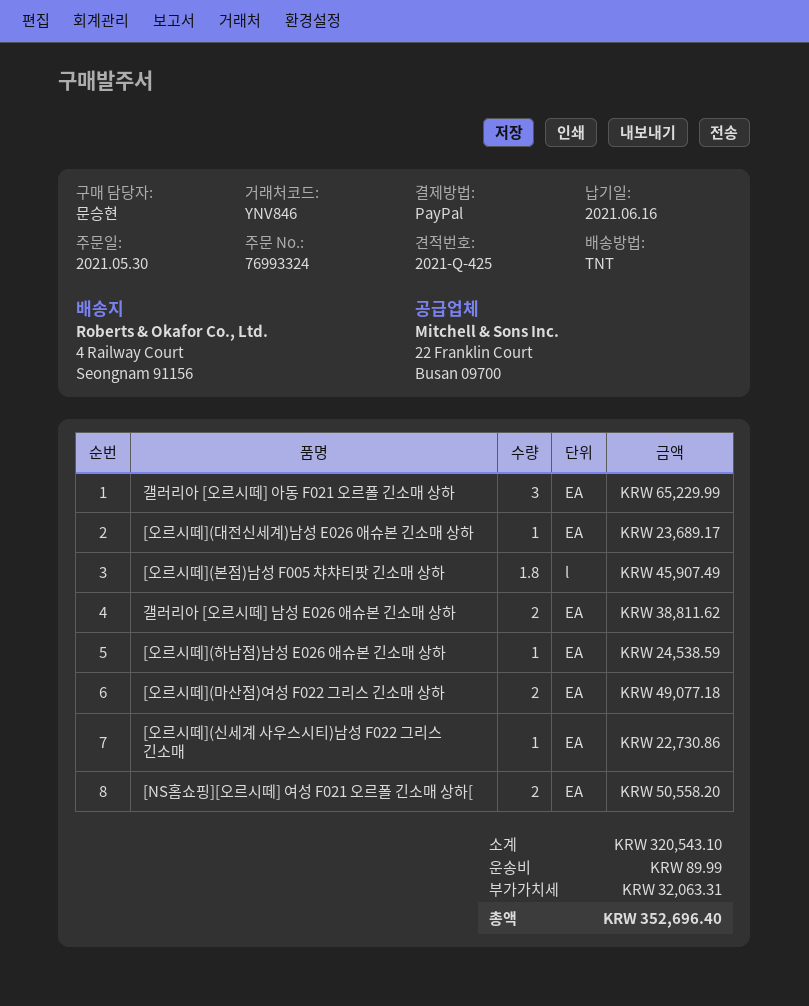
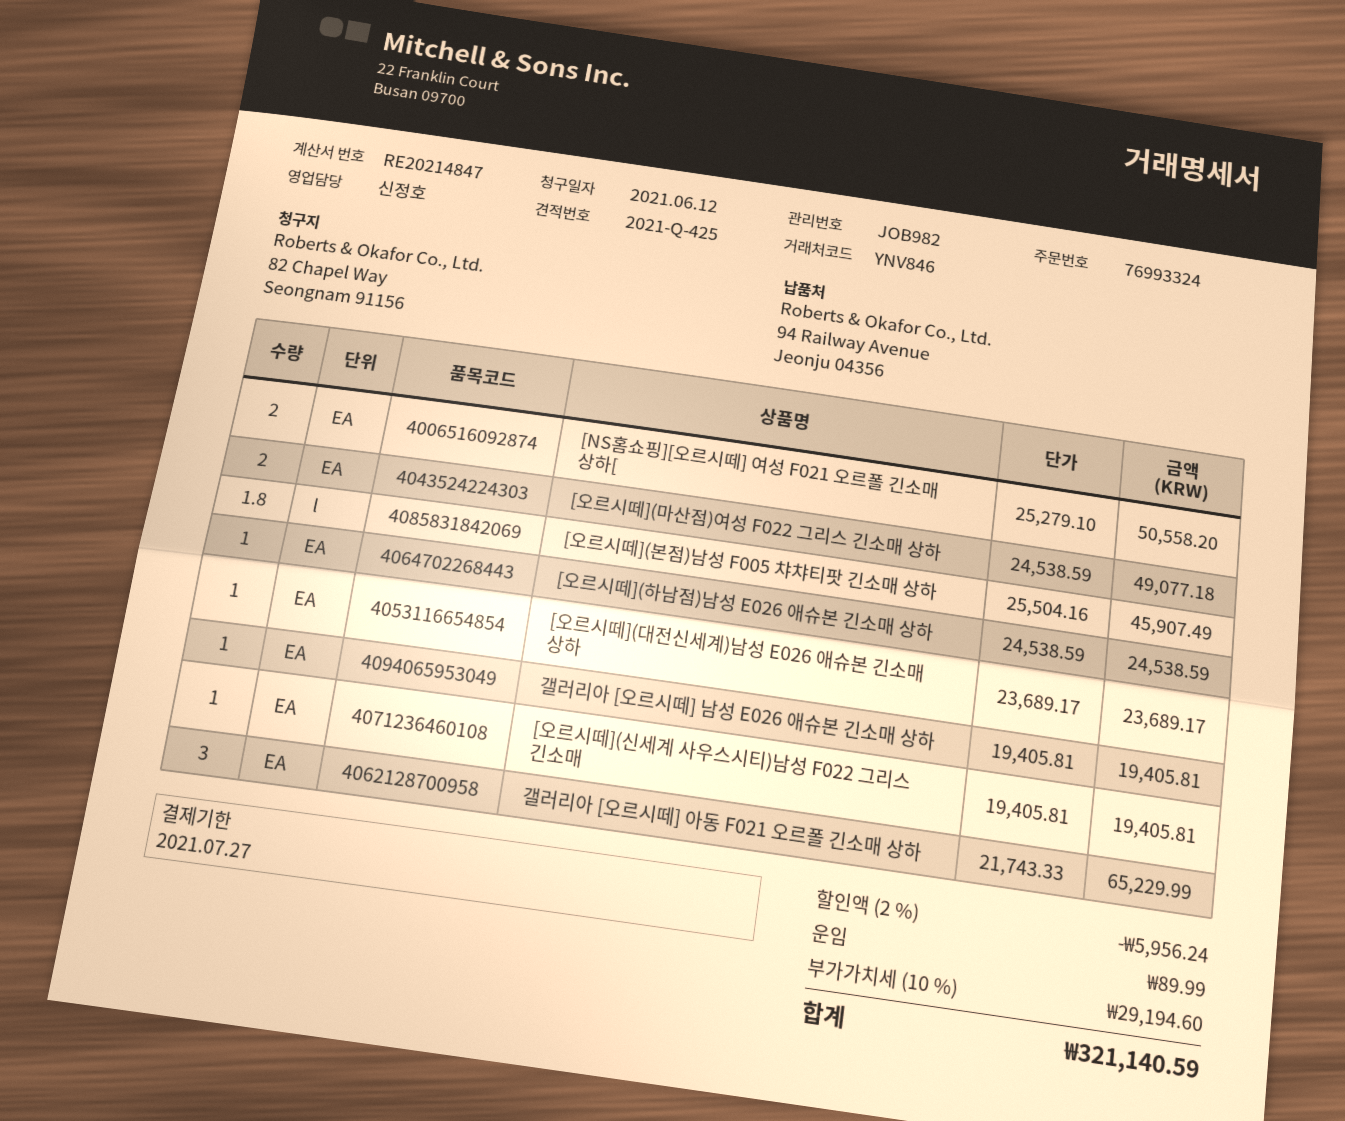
ship to: 4 Railway Court, Seongnam 91156 -> 94 Railway Avenue, Jeonju 04356
갤러리아 [오르시떼] 남성 E026 애슈본 긴소매 상하: 2 for 38811.62 -> 1 for 19405.81
[오르시떼](신세계 사우스시티)남성 F022 그리스 긴소매: 1 for 22730.86 -> 1 for 19405.81
discount: none -> 2% = 5956.24
tax: 32063.31 -> 29194.60
total: 352696.40 -> 321140.59

